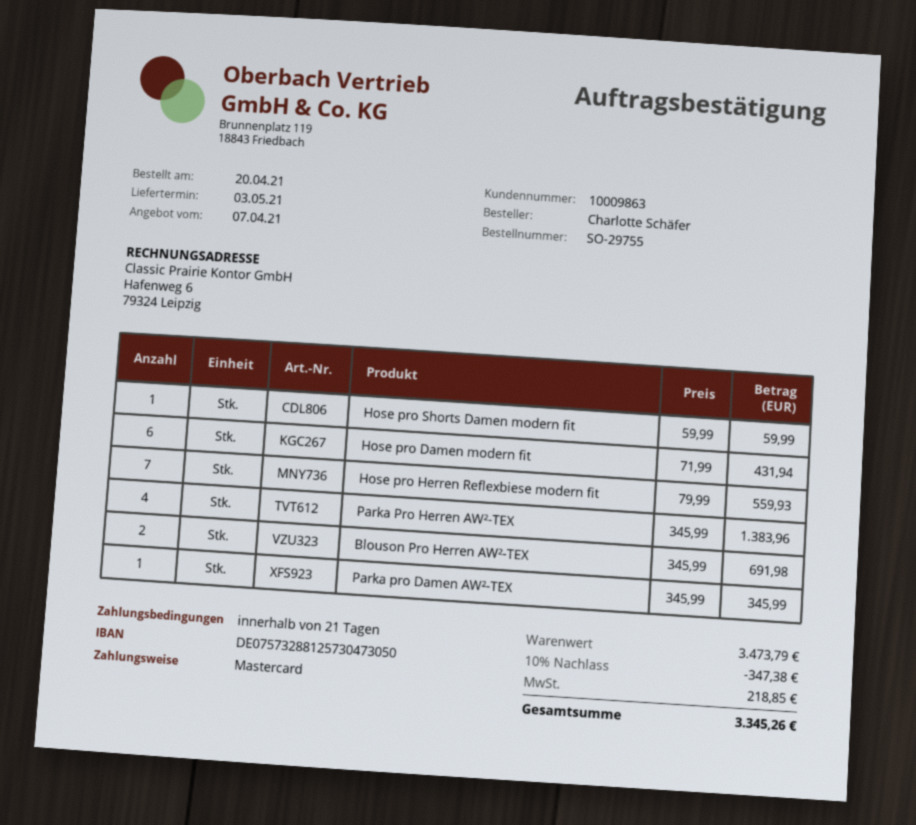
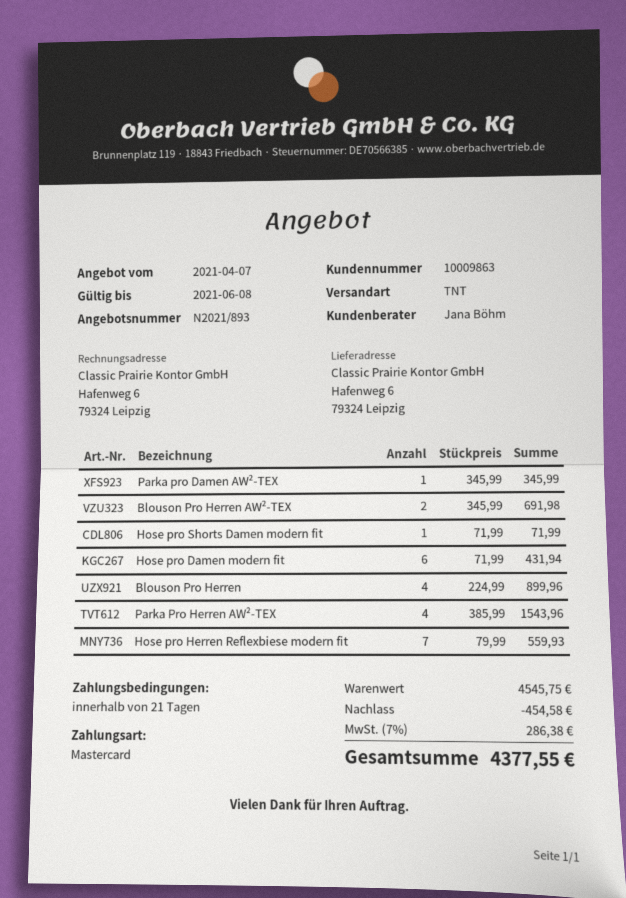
Hose pro Shorts Damen modern fit: 1 x 59.99 = 59.99 -> 1 x 71.99 = 71.99
Parka Pro Herren AW²-TEX: 4 x 345.99 = 1383.96 -> 4 x 385.99 = 1543.96
Blouson Pro Herren: none -> 4 x 224.99 = 899.96
subtotal: 3473.79 -> 4545.75
discount: 347.38 -> 454.58
tax: 218.85 -> 286.38
total: 3345.26 -> 4377.55

